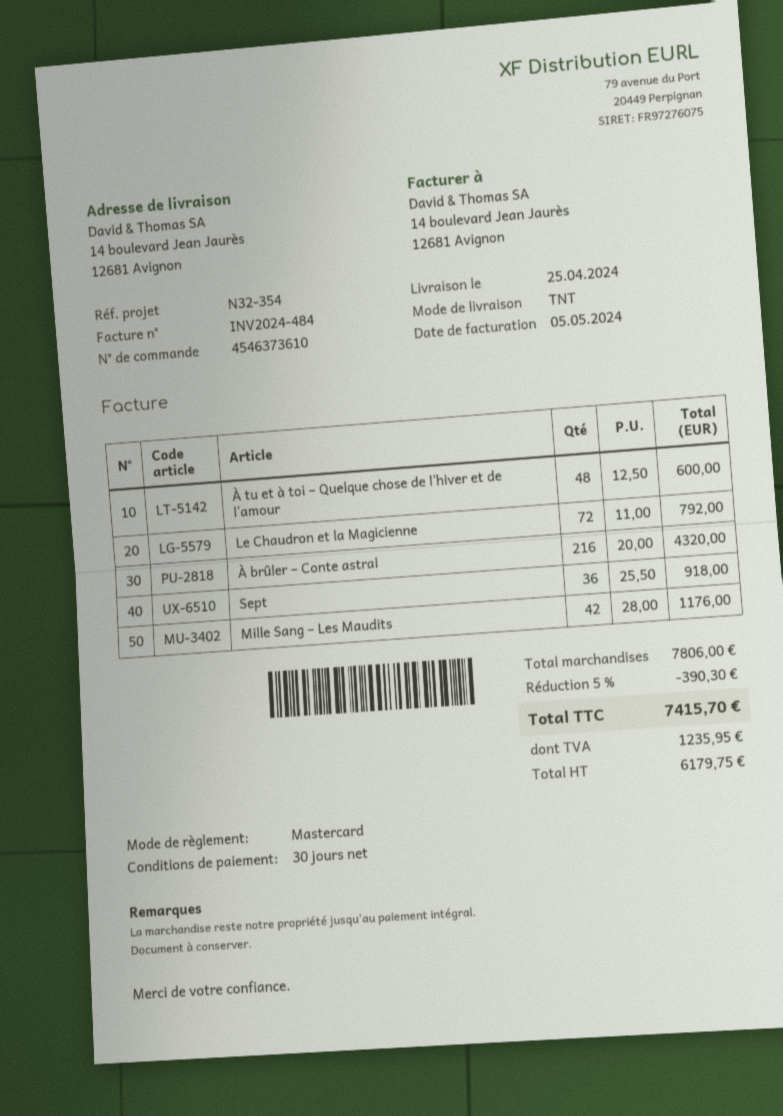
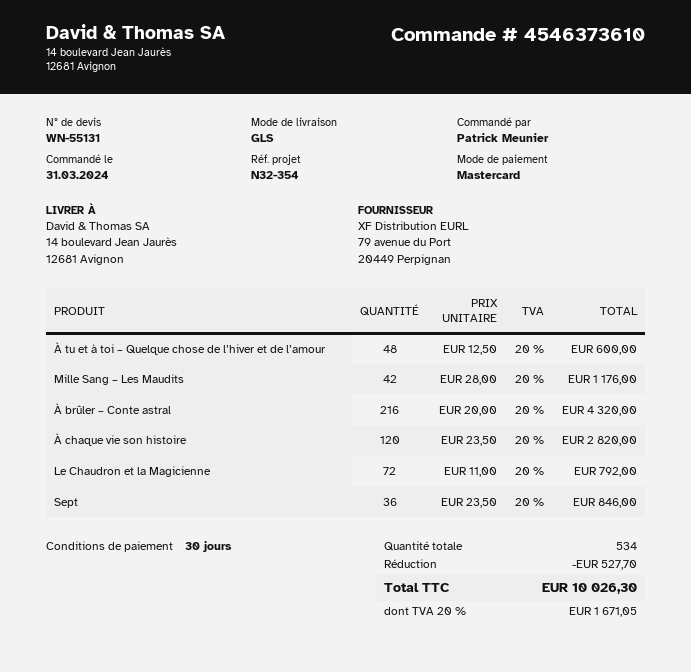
shipping method: TNT -> GLS
Sept: 36 x 25.50 = 918.00 -> 36 x 23.50 = 846.00
À chaque vie son histoire: none -> 120 x 23.50 = 2820.00
discount: 390.30 -> 527.70
tax: 1235.95 -> 1671.05
total: 7415.70 -> 10026.30

